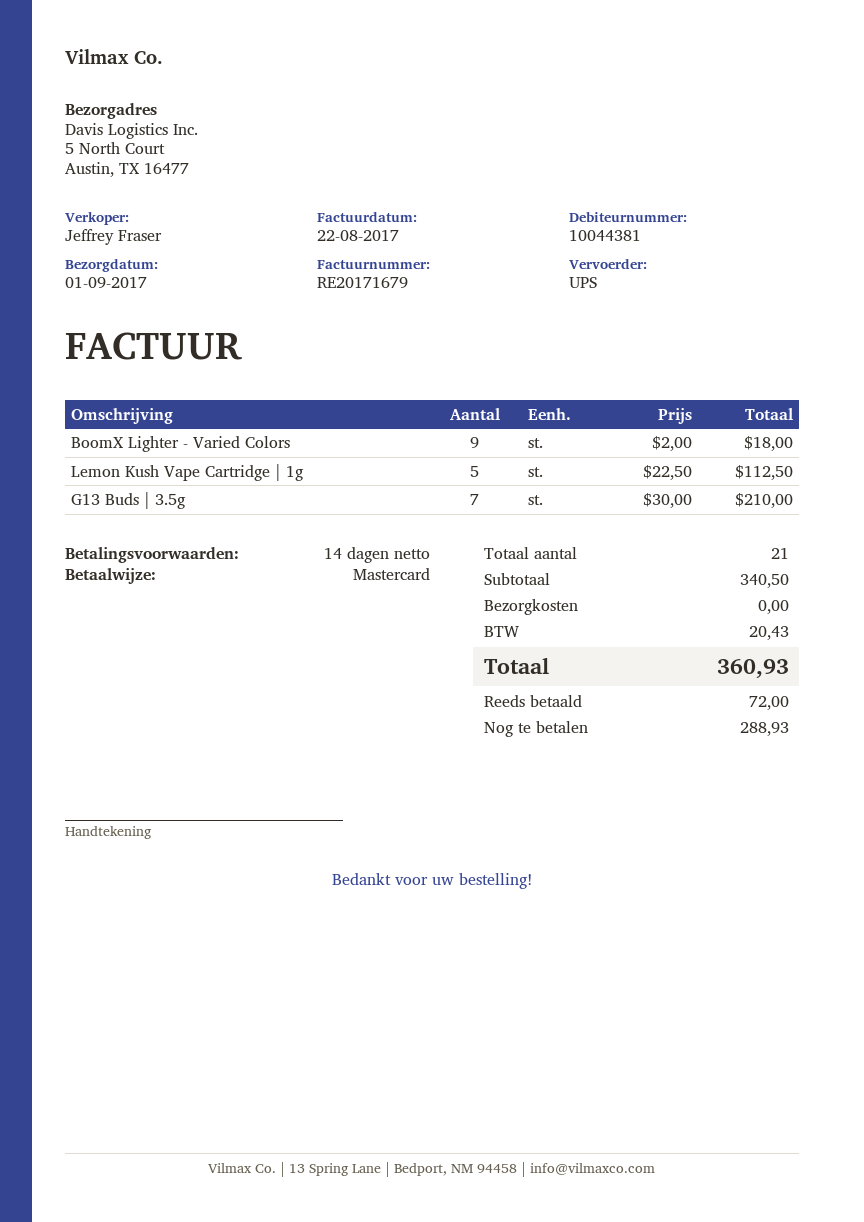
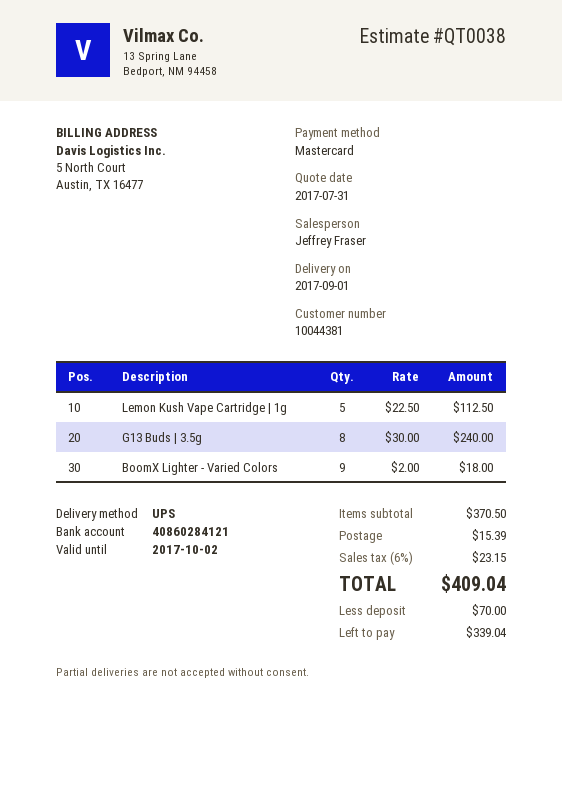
G13 Buds | 3.5g: 7 x 30.00 = 210.00 -> 8 x 30.00 = 240.00
subtotal: 340.50 -> 370.50
shipping: 0.00 -> 15.39
tax: 20.43 -> 23.15
total: 360.93 -> 409.04
deposit: 72.00 -> 70.00
balance: 288.93 -> 339.04

